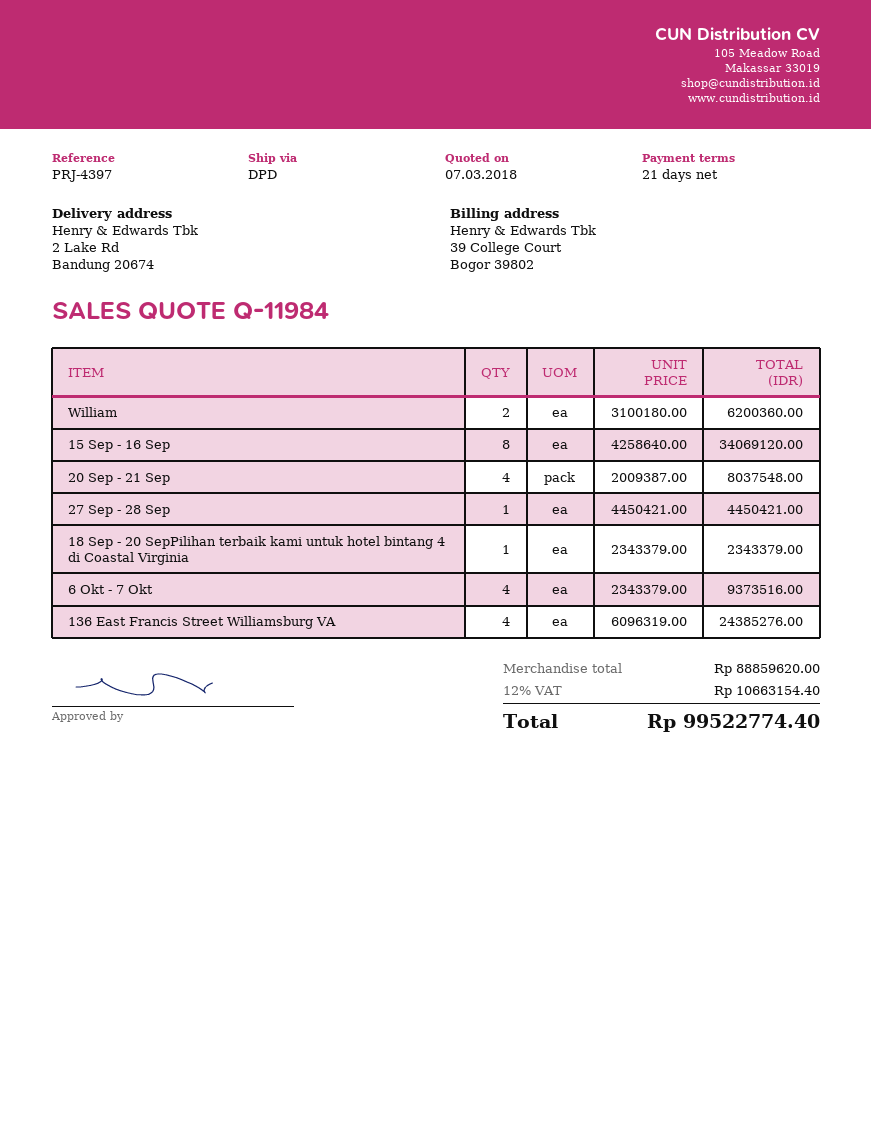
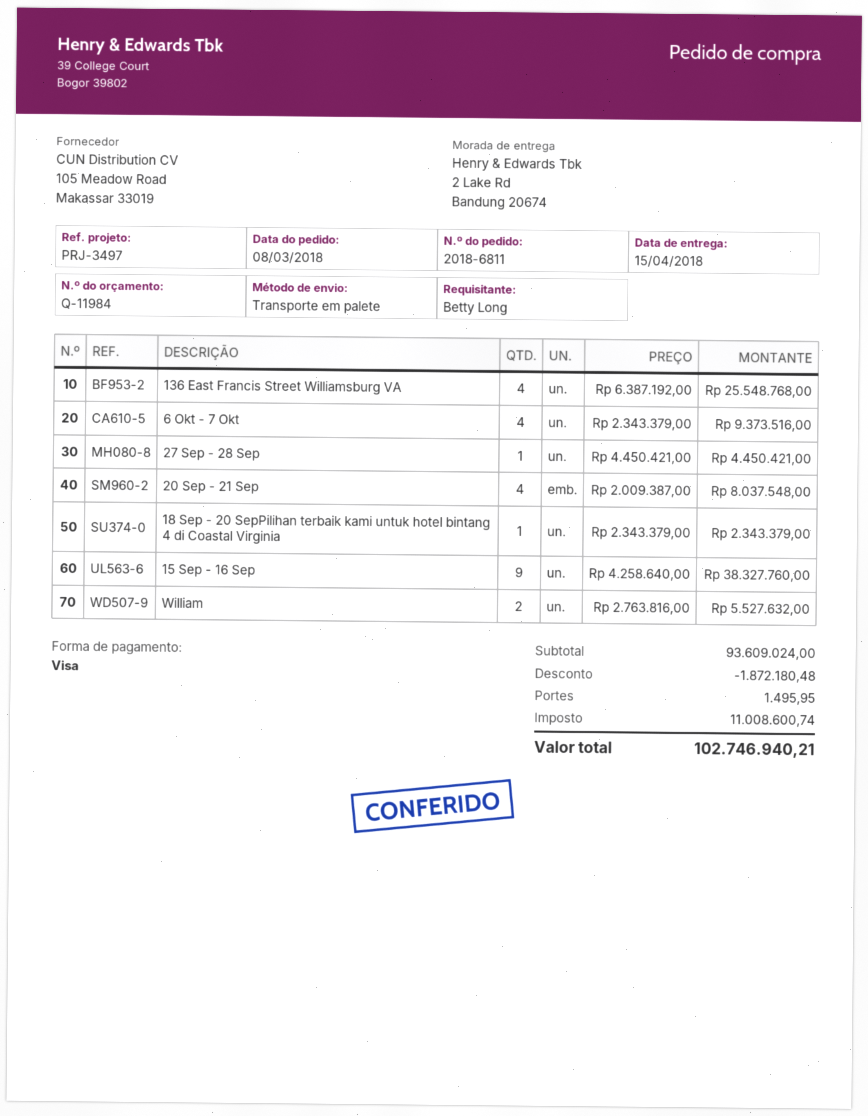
reference: PRJ-4397 -> PRJ-3497
shipping method: DPD -> pallet freight
William: 2 x 3100180.00 = 6200360.00 -> 2 x 2763816.00 = 5527632.00
15 Sep - 16 Sep: 8 x 4258640.00 = 34069120.00 -> 9 x 4258640.00 = 38327760.00
136 East Francis Street Williamsburg VA: 4 x 6096319.00 = 24385276.00 -> 4 x 6387192.00 = 25548768.00
subtotal: 88859620.00 -> 93609024.00
discount: none -> 1872180.48
shipping: none -> 1495.95
tax: 10663154.40 -> 11008600.74
total: 99522774.40 -> 102746940.21

